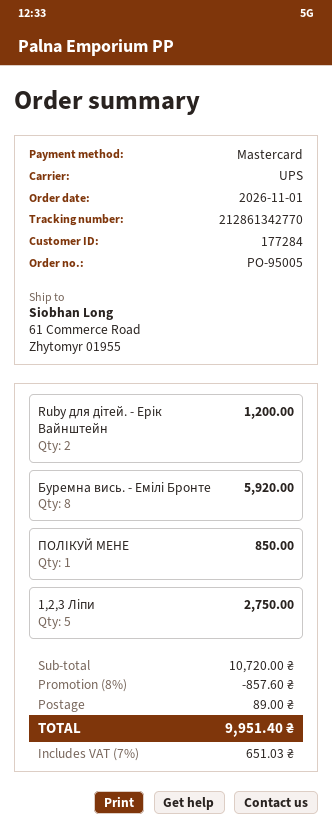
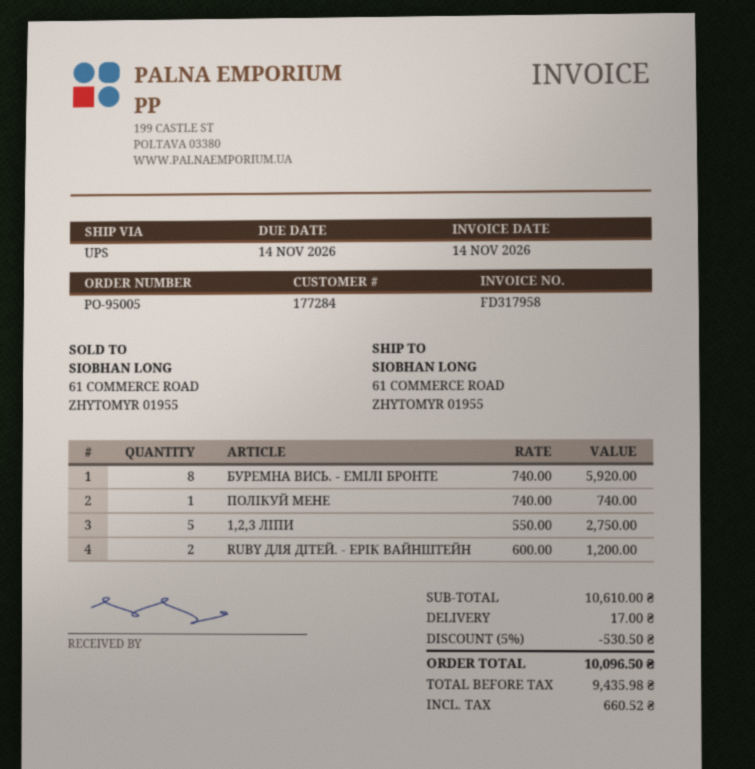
ПОЛІКУЙ МЕНЕ: 1 for 850.00 -> 1 for 740.00
subtotal: 10720.00 -> 10610.00
discount: 8% = 857.60 -> 5% = 530.50
shipping: 89.00 -> 17.00
tax: 651.03 -> 660.52
total: 9951.40 -> 10096.50

